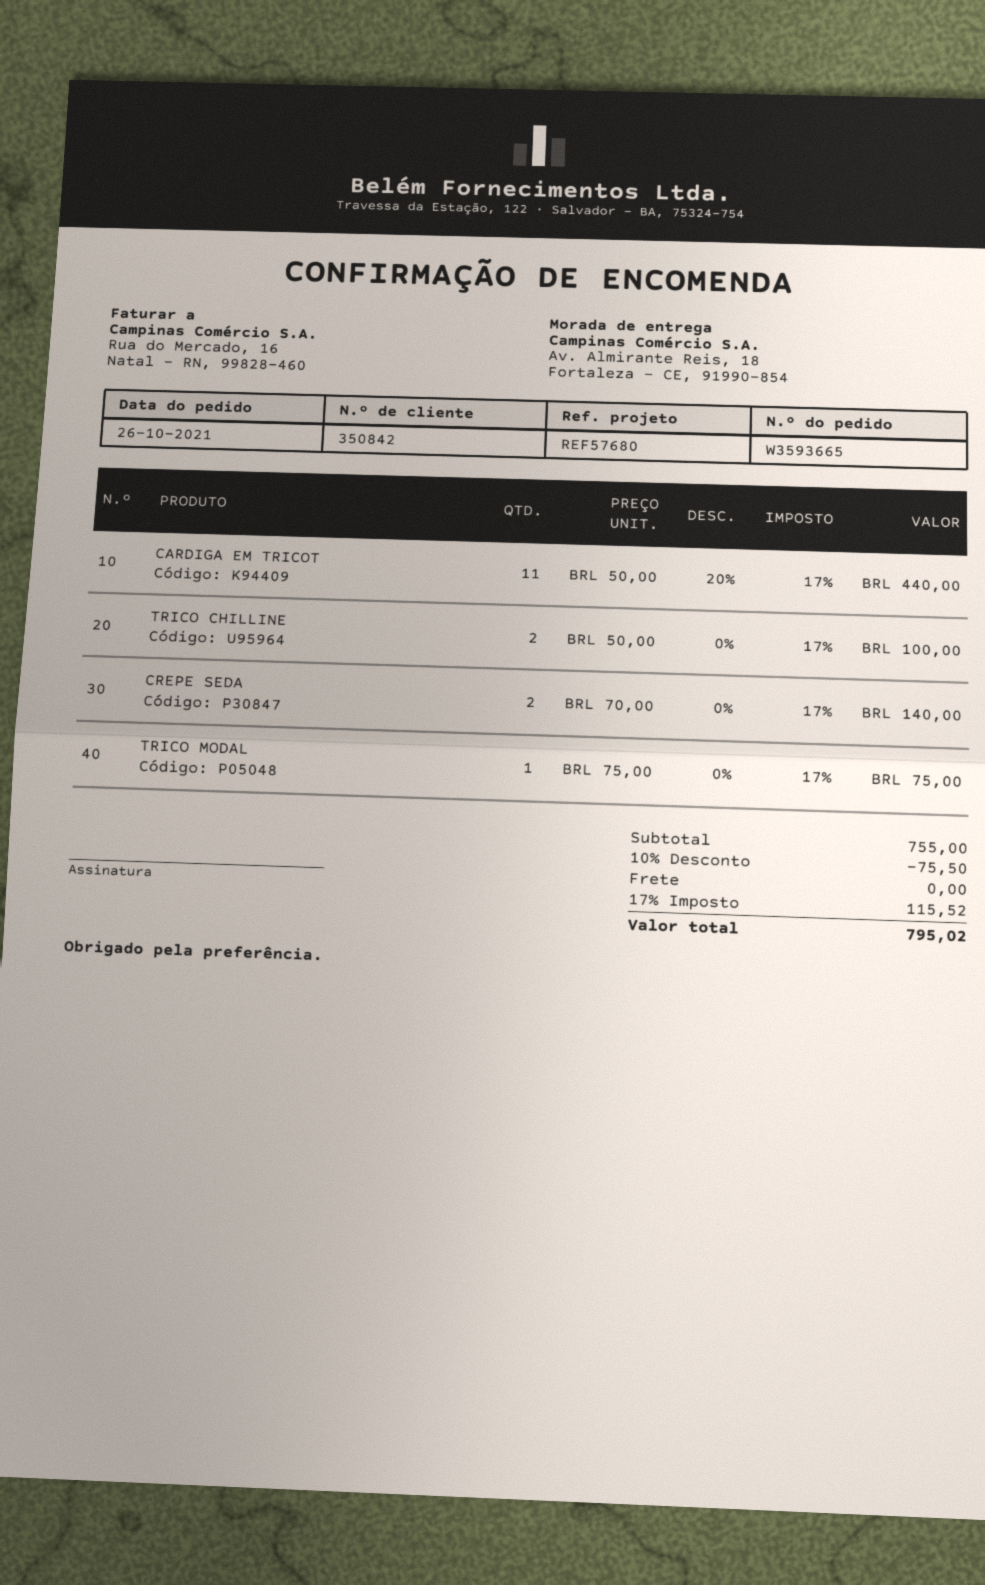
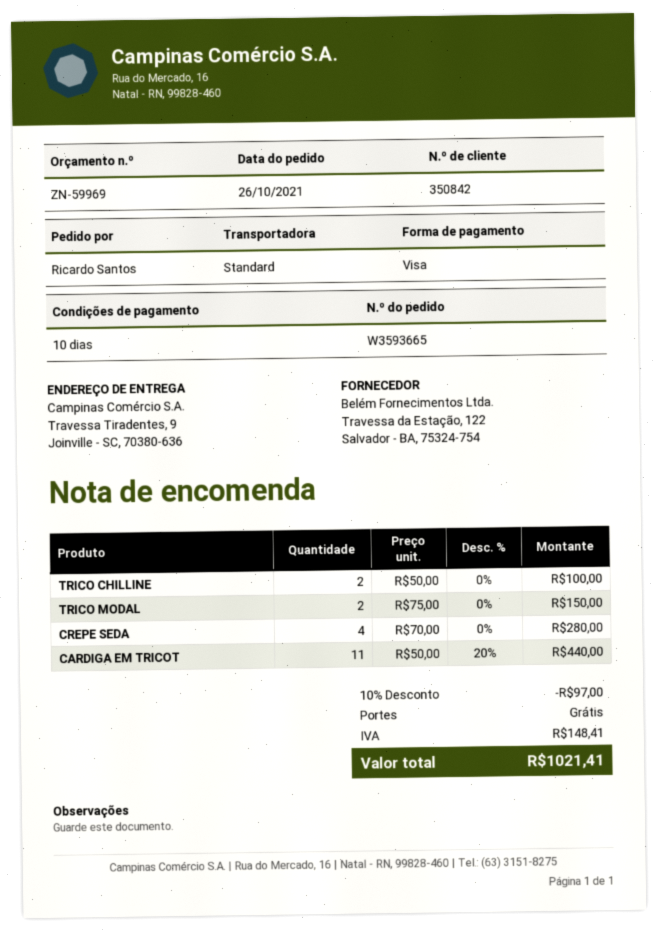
ship to: Av. Almirante Reis, 18, Fortaleza - CE, 91990-854 -> Travessa Tiradentes, 9, Joinville - SC, 70380-636
CREPE SEDA: 2 x 70.00 = 140.00 -> 4 x 70.00 = 280.00
TRICO MODAL: 1 x 75.00 = 75.00 -> 2 x 75.00 = 150.00
discount: 10% = 75.50 -> 10% = 97.00
tax: 115.52 -> 148.41
total: 795.02 -> 1021.41

